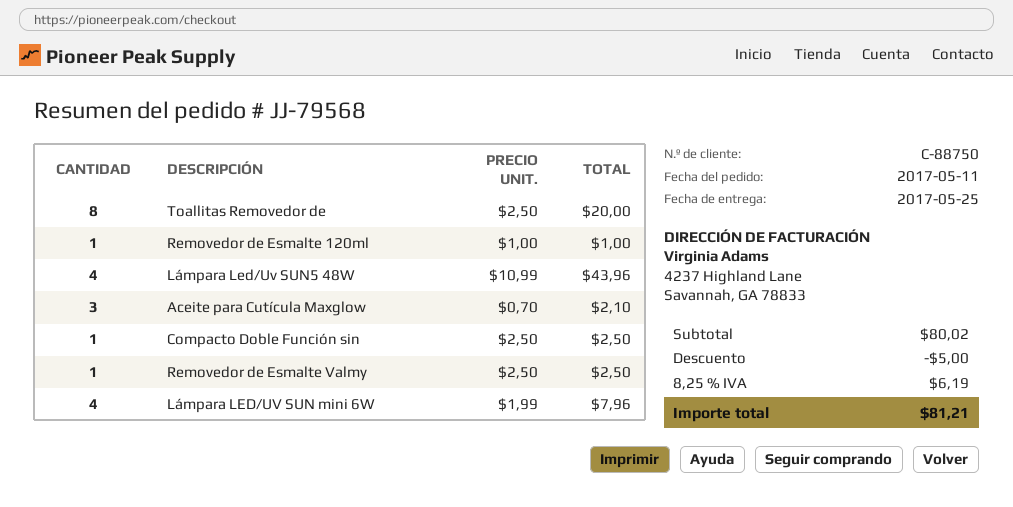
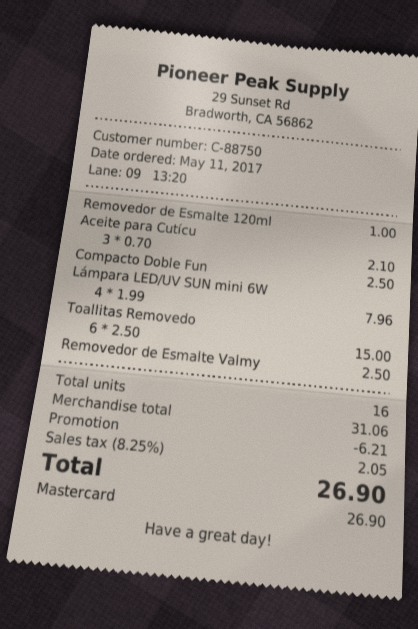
Toallitas Removedor de: 8 x 2.50 = 20.00 -> 6 x 2.50 = 15.00
Lámpara Led/Uv SUN5 48W: 4 x 10.99 = 43.96 -> none
subtotal: 80.02 -> 31.06
discount: 5.00 -> 6.21
tax: 8.25% = 6.19 -> 8.25% = 2.05
total: 81.21 -> 26.90

